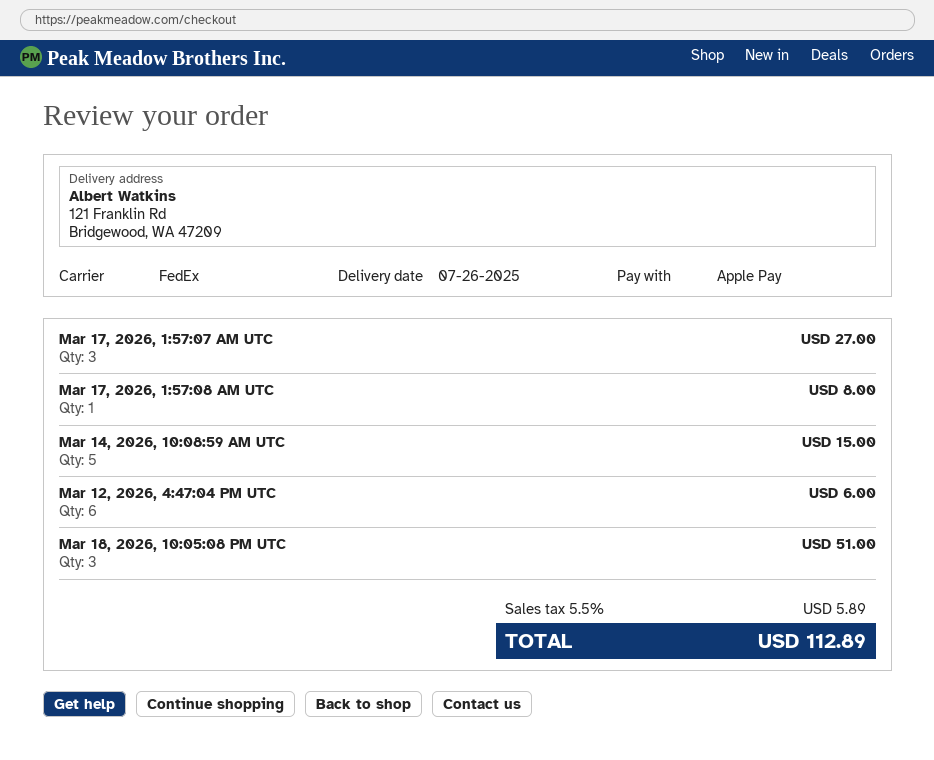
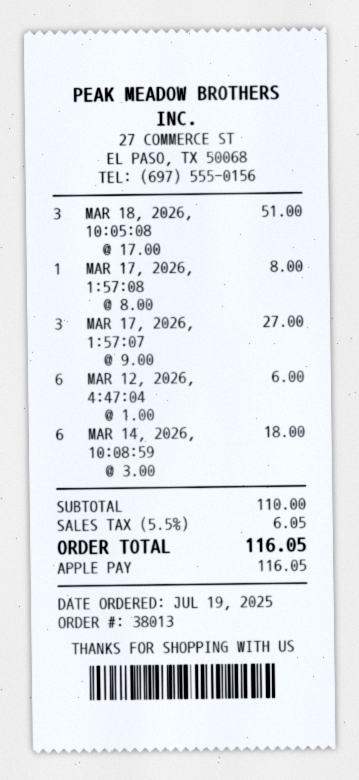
Mar 14, 2026, 10:08:59 AM UTC: 5 for 15.00 -> 6 for 18.00
tax: 5.5% = 5.89 -> 5.5% = 6.05
total: 112.89 -> 116.05

